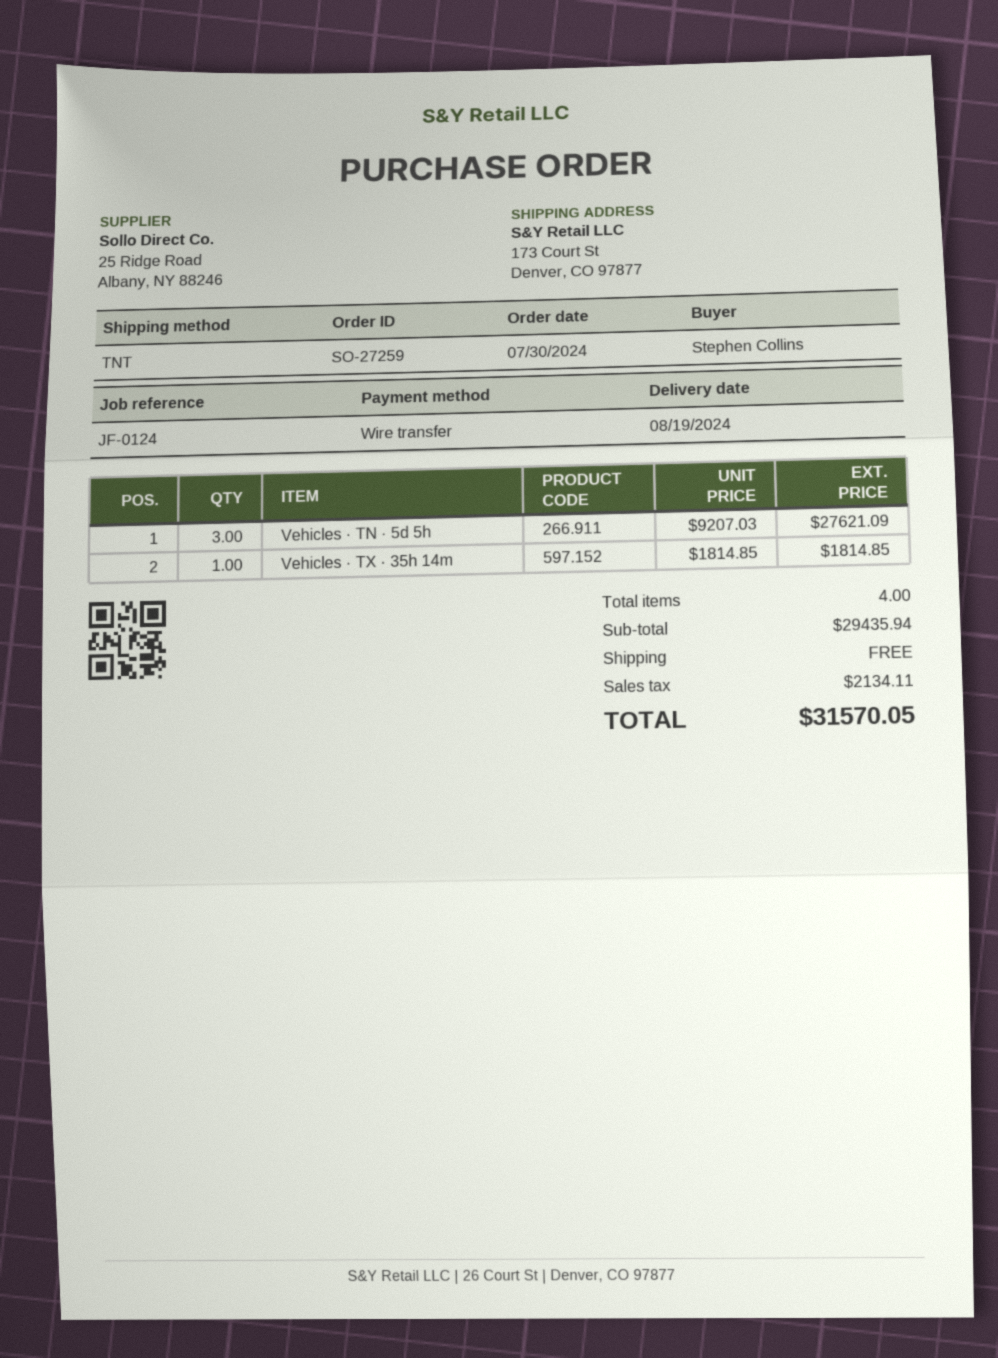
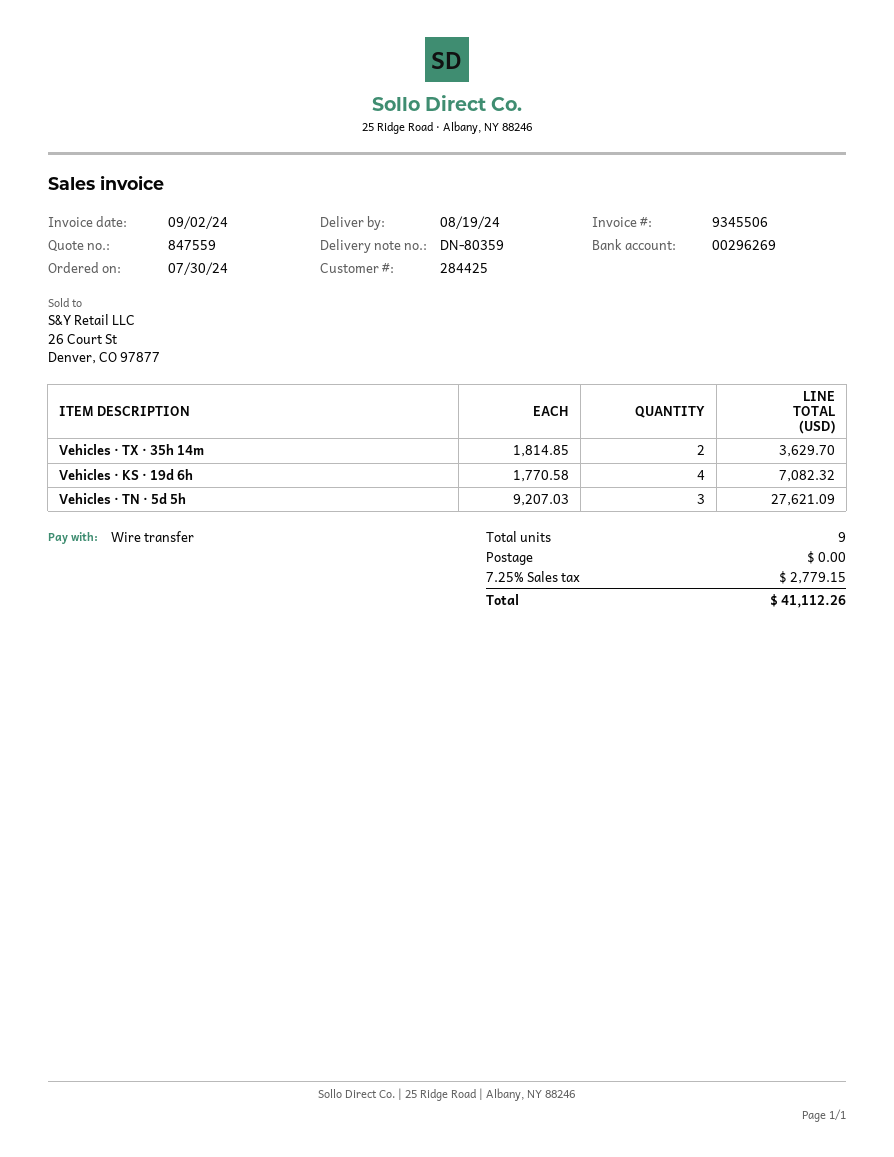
Vehicles · TX · 35h 14m: 1 x 1814.85 = 1814.85 -> 2 x 1814.85 = 3629.70
Vehicles · KS · 19d 6h: none -> 4 x 1770.58 = 7082.32
total quantity: 4 -> 9
tax: 2134.11 -> 2779.15
total: 31570.05 -> 41112.26

